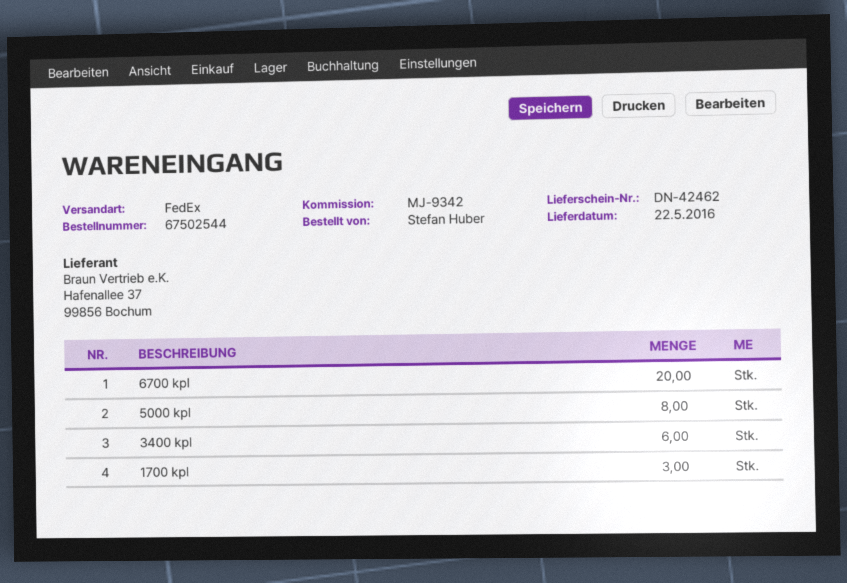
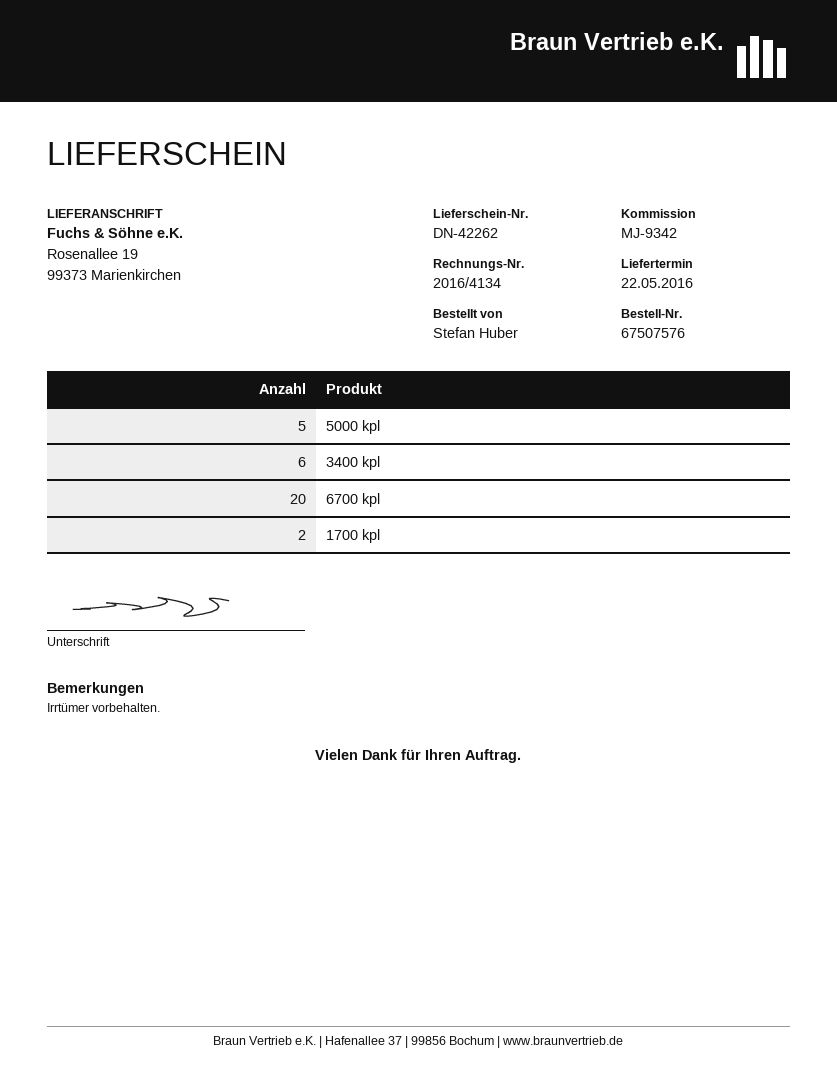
order number: 67502544 -> 67507576
delivery note number: DN-42462 -> DN-42262
5000 kpl: 8 -> 5
1700 kpl: 3 -> 2

